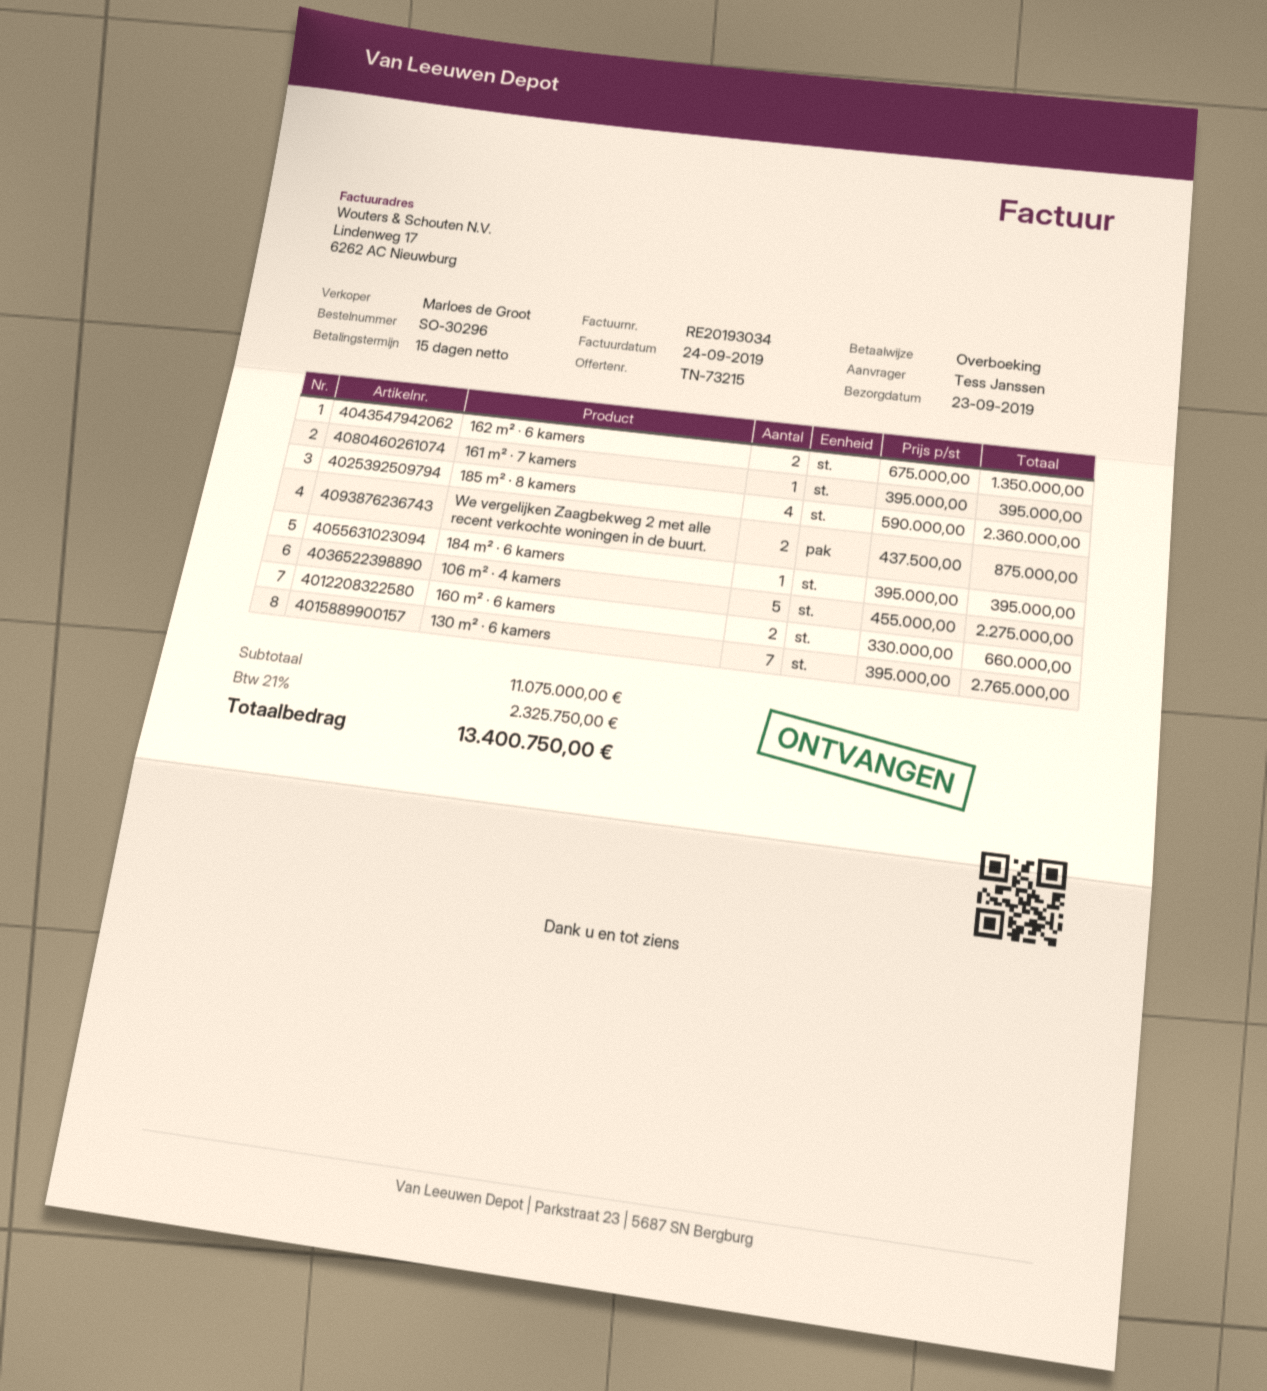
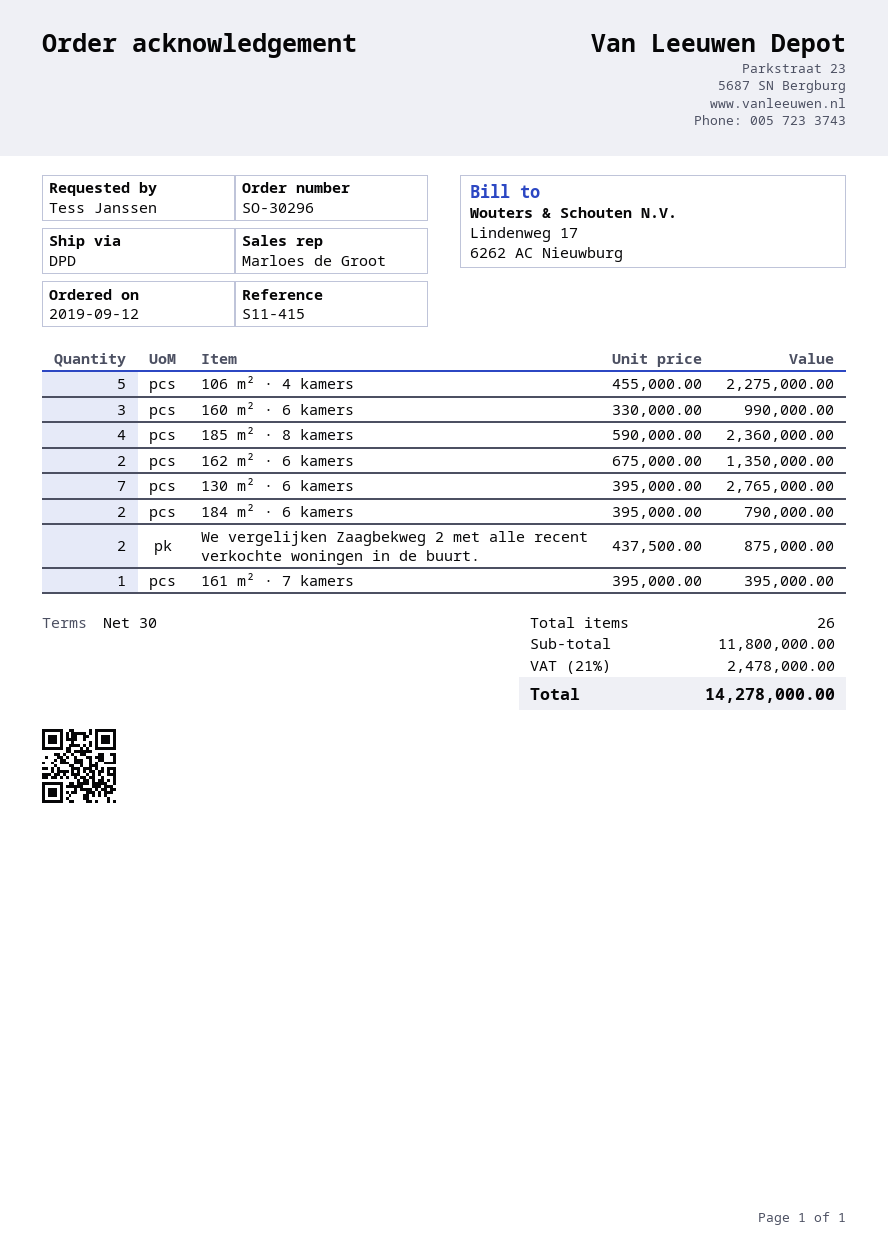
payment terms: 15 days -> 30 days
184 m² · 6 kamers: 1 x 395000.00 = 395000.00 -> 2 x 395000.00 = 790000.00
160 m² · 6 kamers: 2 x 330000.00 = 660000.00 -> 3 x 330000.00 = 990000.00
subtotal: 11075000.00 -> 11800000.00
tax: 21% = 2325750.00 -> 21% = 2478000.00
total: 13400750.00 -> 14278000.00

